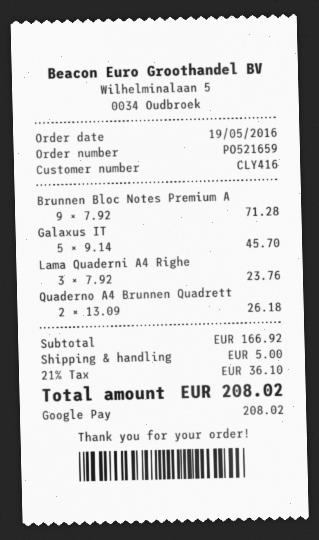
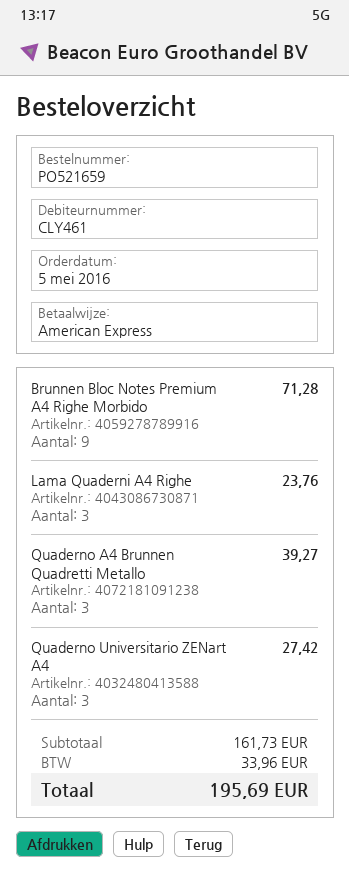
order date: 2016-05-19 -> 2016-05-05
customer number: CLY416 -> CLY461
payment method: Google Pay -> American Express
Galaxus IT: 5 for 45.70 -> none
Quaderno A4 Brunnen Quadrett: 2 for 26.18 -> 3 for 39.27
Quaderno Universitario ZENart A4: none -> 3 for 27.42
subtotal: 166.92 -> 161.73
shipping: 5.00 -> none
tax: 36.10 -> 33.96
total: 208.02 -> 195.69

